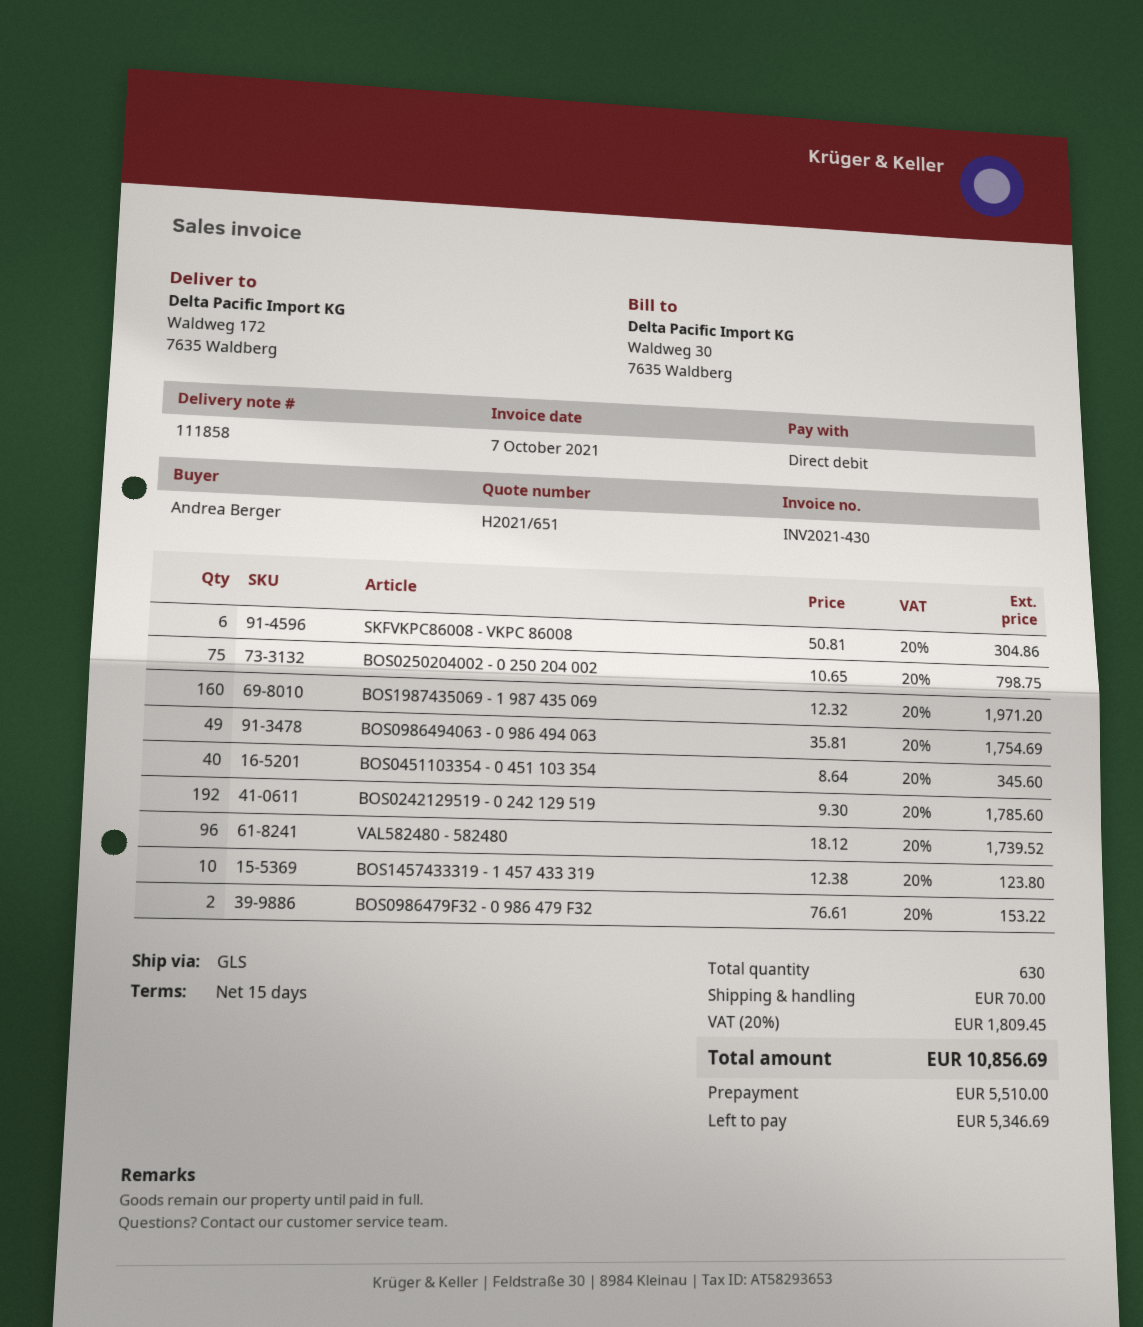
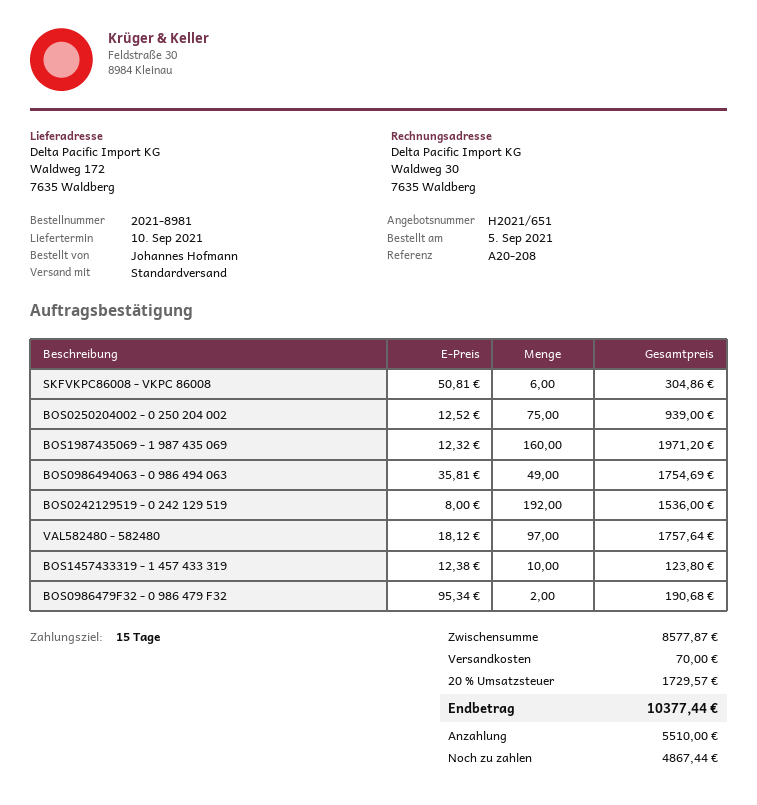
ordered by: Andrea Berger -> Johannes Hofmann
shipping method: GLS -> standard
BOS0250204002 - 0 250 204 002: 75 x 10.65 = 798.75 -> 75 x 12.52 = 939.00
BOS0451103354 - 0 451 103 354: 40 x 8.64 = 345.60 -> none
BOS0242129519 - 0 242 129 519: 192 x 9.30 = 1785.60 -> 192 x 8.00 = 1536.00
VAL582480 - 582480: 96 x 18.12 = 1739.52 -> 97 x 18.12 = 1757.64
BOS0986479F32 - 0 986 479 F32: 2 x 76.61 = 153.22 -> 2 x 95.34 = 190.68
tax: 20% = 1809.45 -> 20% = 1729.57
total: 10856.69 -> 10377.44
balance: 5346.69 -> 4867.44

